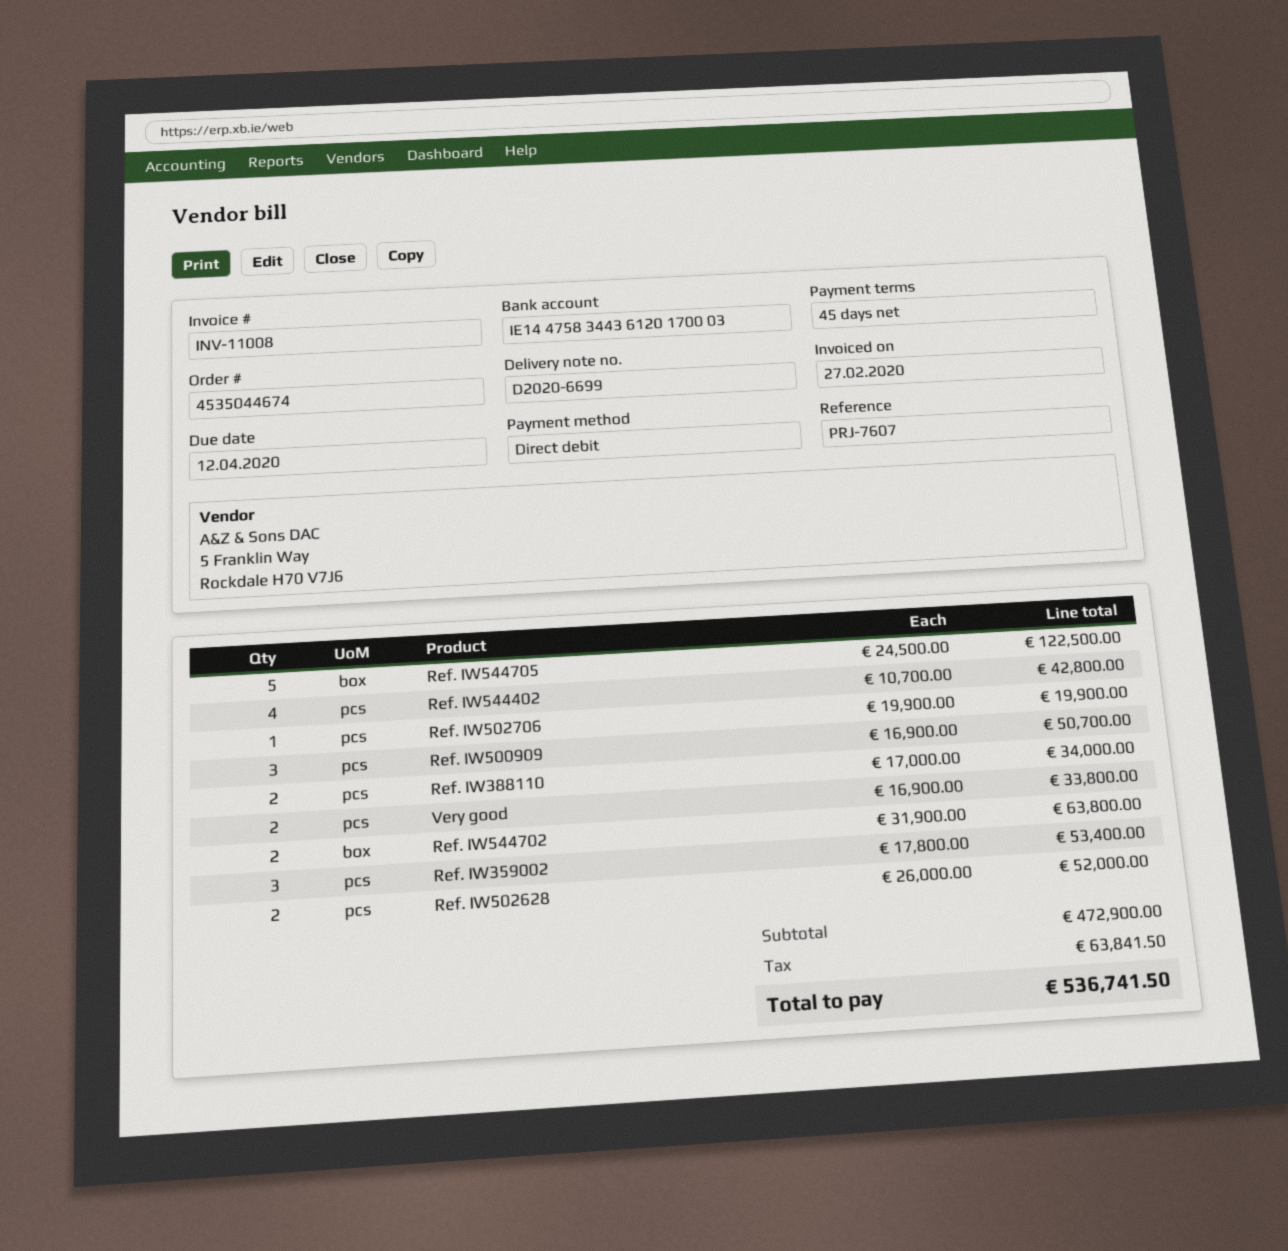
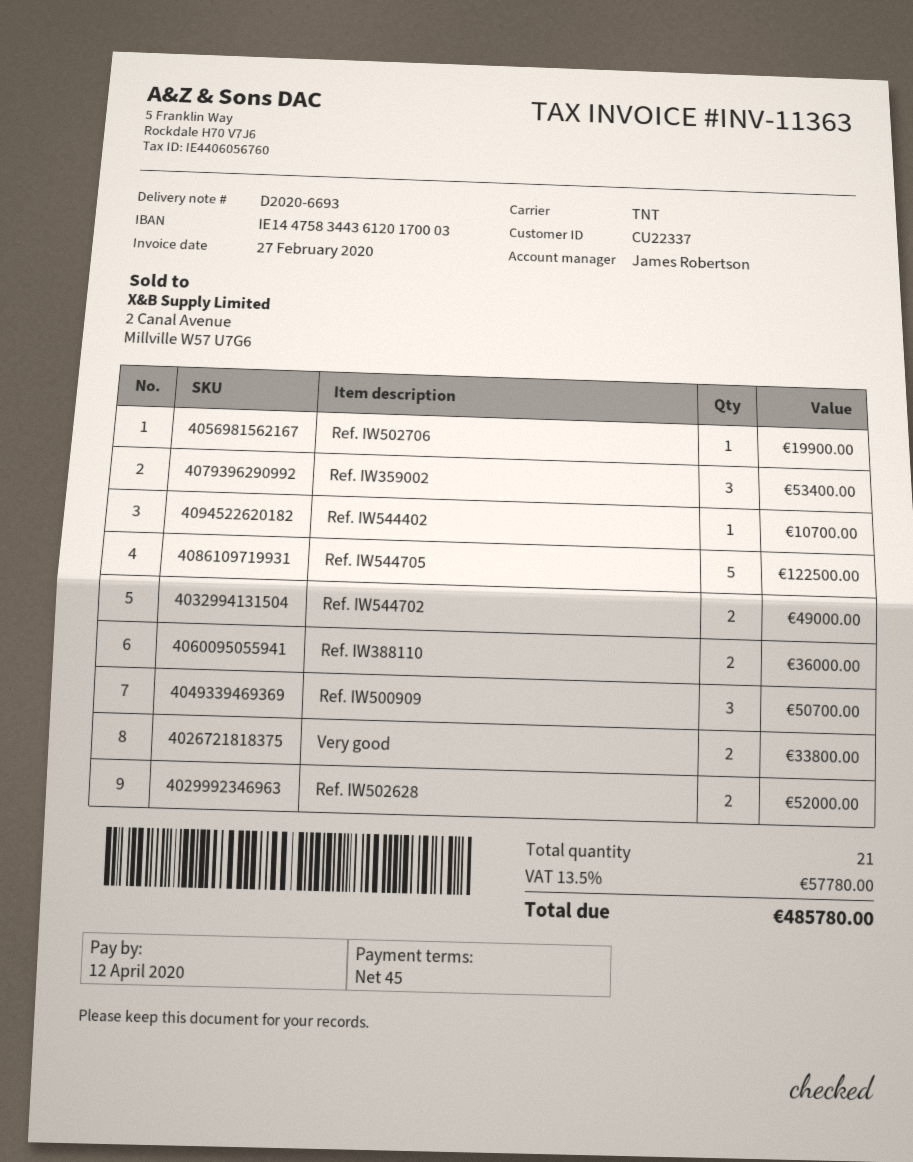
delivery note number: D2020-6699 -> D2020-6693
invoice number: INV-11008 -> INV-11363
Ref. IW544402: 4 for 42800.00 -> 1 for 10700.00
Ref. IW388110: 2 for 34000.00 -> 2 for 36000.00
Ref. IW544702: 2 for 63800.00 -> 2 for 49000.00
tax: 63841.50 -> 57780.00
total: 536741.50 -> 485780.00

